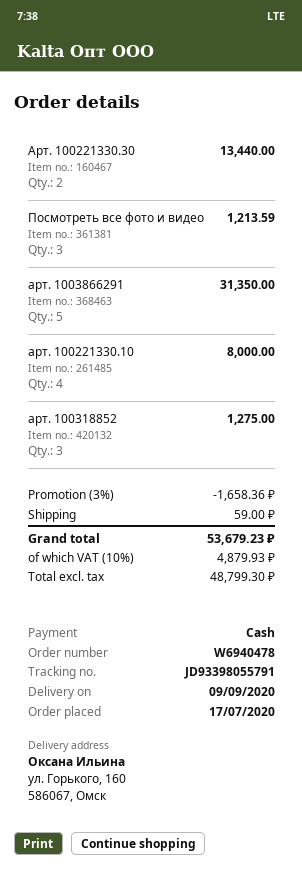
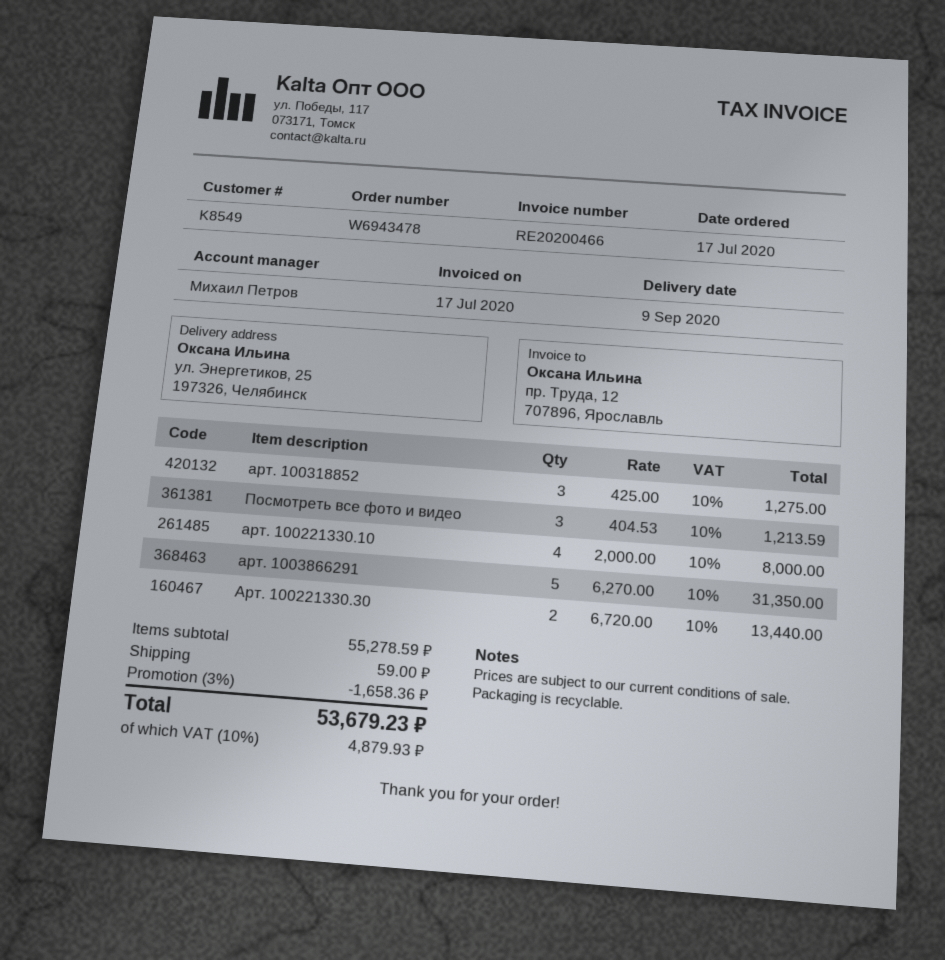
order number: W6940478 -> W6943478
ship to: ул. Горького, 160, 586067, Омск -> ул. Энергетиков, 25, 197326, Челябинск

